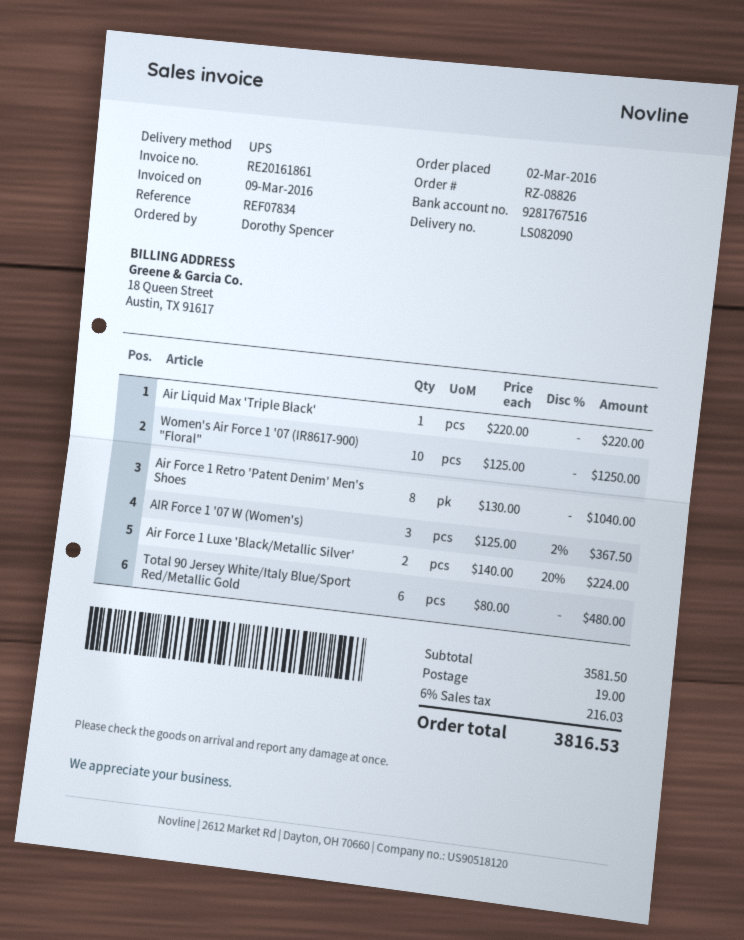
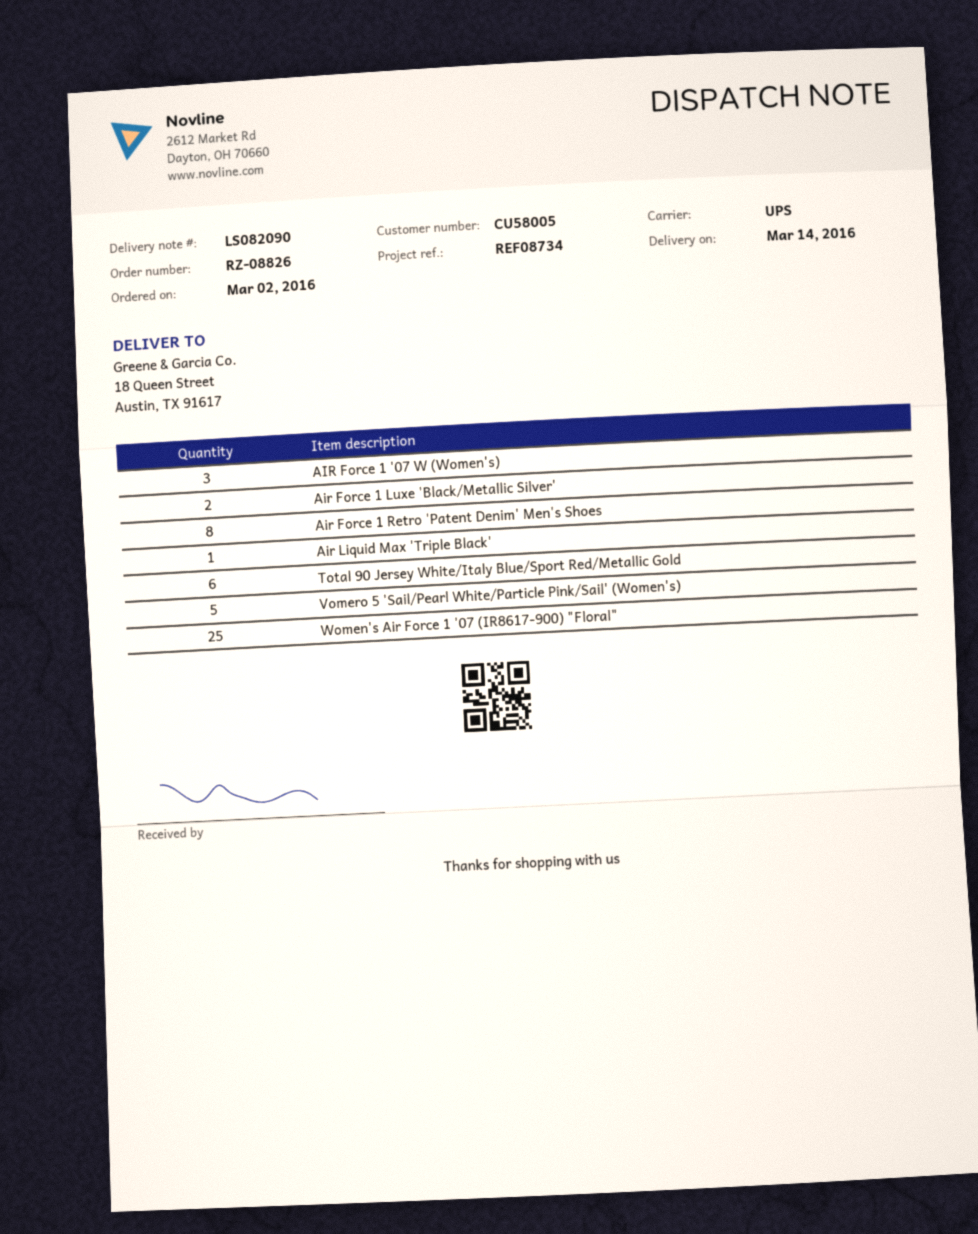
reference: REF07834 -> REF08734
Women's Air Force 1 '07 (IR8617-900) "Floral": 10 -> 25
Vomero 5 'Sail/Pearl White/Particle Pink/Sail' (Women's): none -> 5

